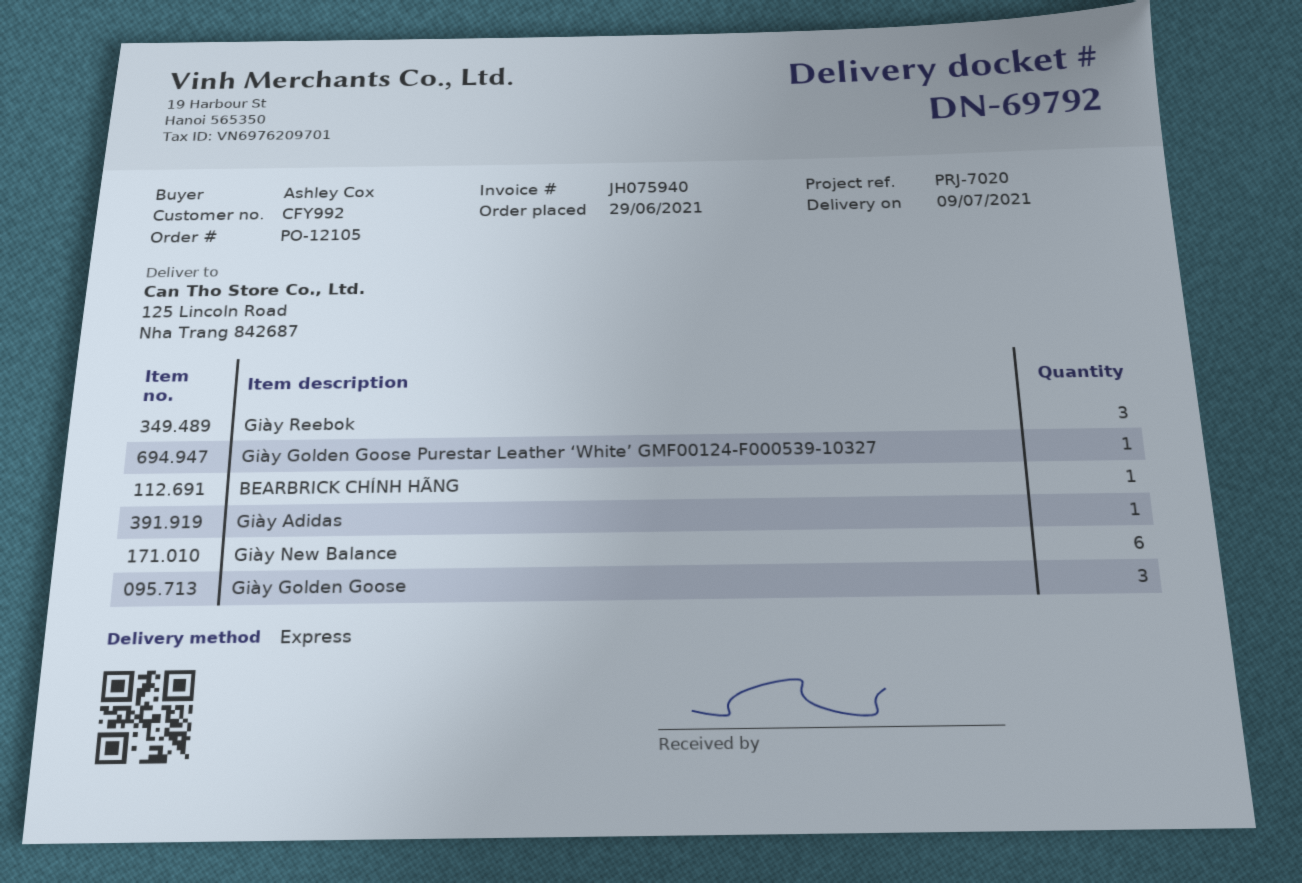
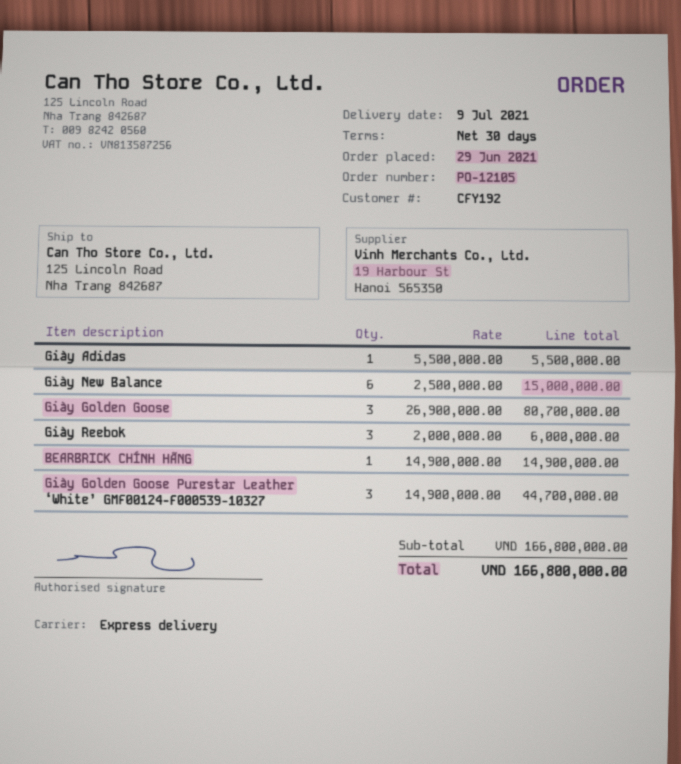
customer number: CFY992 -> CFY192
Giày Golden Goose Purestar Leather ‘White’ GMF00124-F000539-10327: 1 -> 3

